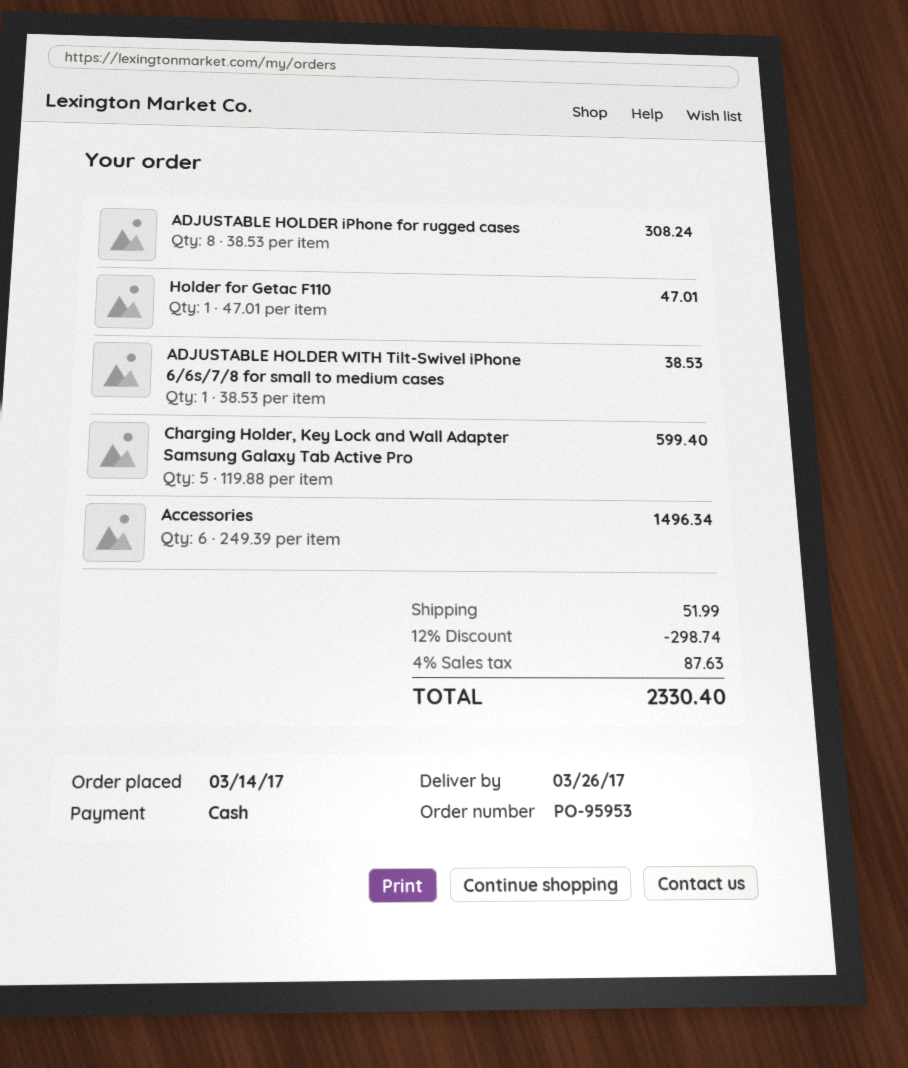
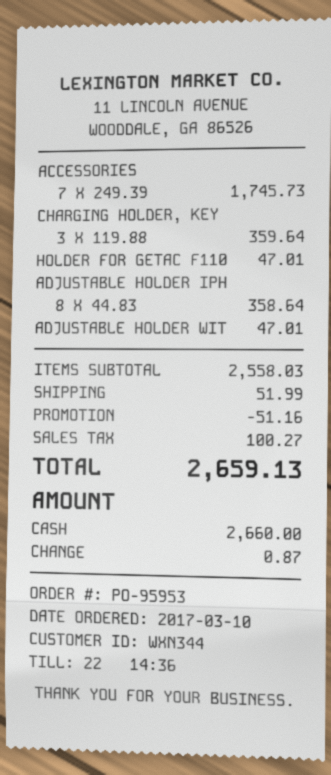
order date: 2017-03-14 -> 2017-03-10
ADJUSTABLE HOLDER iPhone for rugged cases: 8 x 38.53 = 308.24 -> 8 x 44.83 = 358.64
ADJUSTABLE HOLDER WITH Tilt-Swivel iPhone 6/6s/7/8 for small to medium cases: 1 x 38.53 = 38.53 -> 1 x 47.01 = 47.01
Charging Holder, Key Lock and Wall Adapter Samsung Galaxy Tab Active Pro: 5 x 119.88 = 599.40 -> 3 x 119.88 = 359.64
Accessories: 6 x 249.39 = 1496.34 -> 7 x 249.39 = 1745.73
discount: 298.74 -> 51.16
tax: 87.63 -> 100.27
total: 2330.40 -> 2659.13

